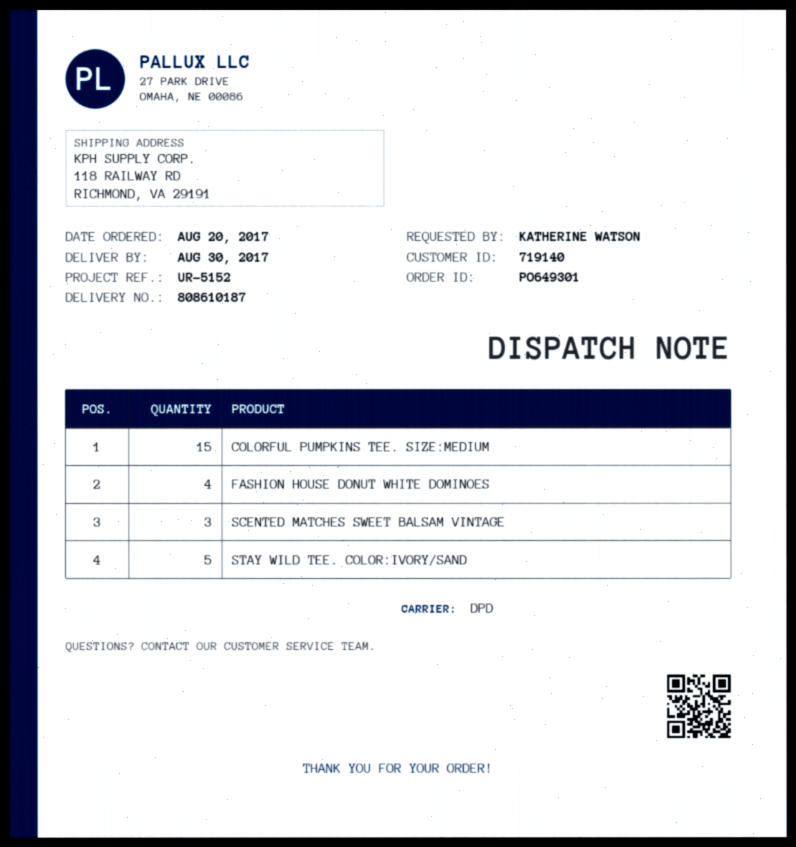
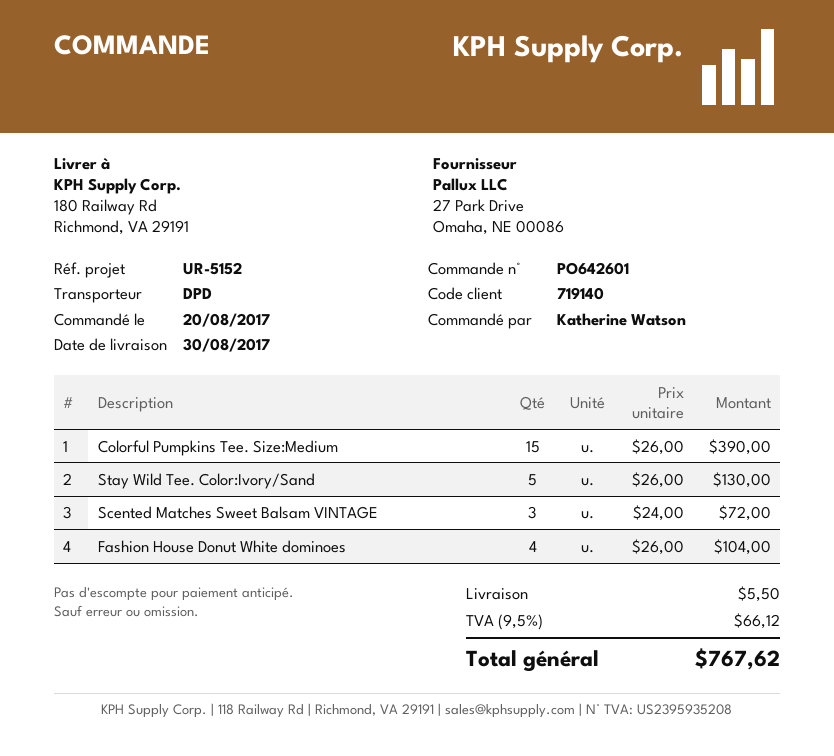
order number: PO649301 -> PO642601
ship to: 118 RAILWAY RD, RICHMOND, VA 29191 -> 180 Railway Rd, Richmond, VA 29191

